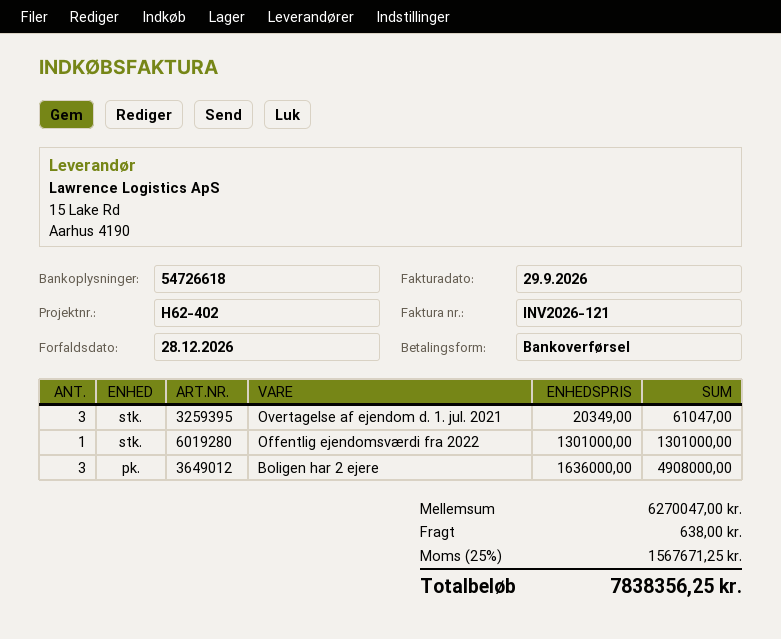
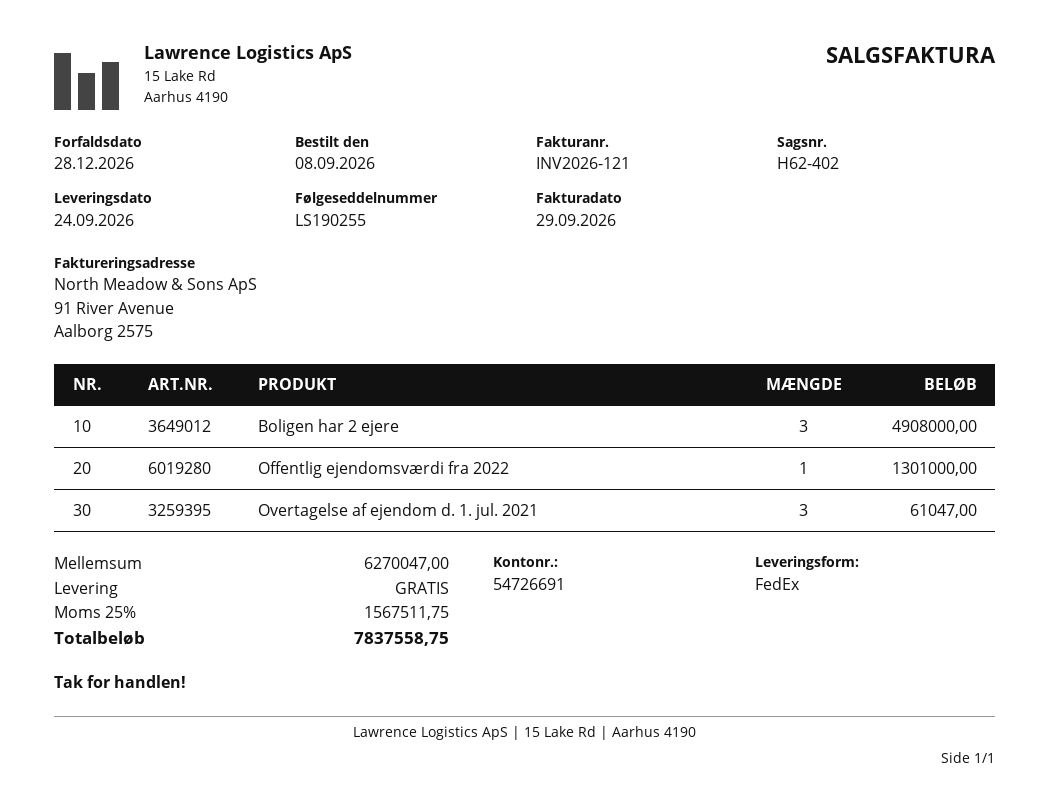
bank account: 54726618 -> 54726691
shipping: 638.00 -> 0.00
tax: 25% = 1567671.25 -> 25% = 1567511.75
total: 7838356.25 -> 7837558.75

